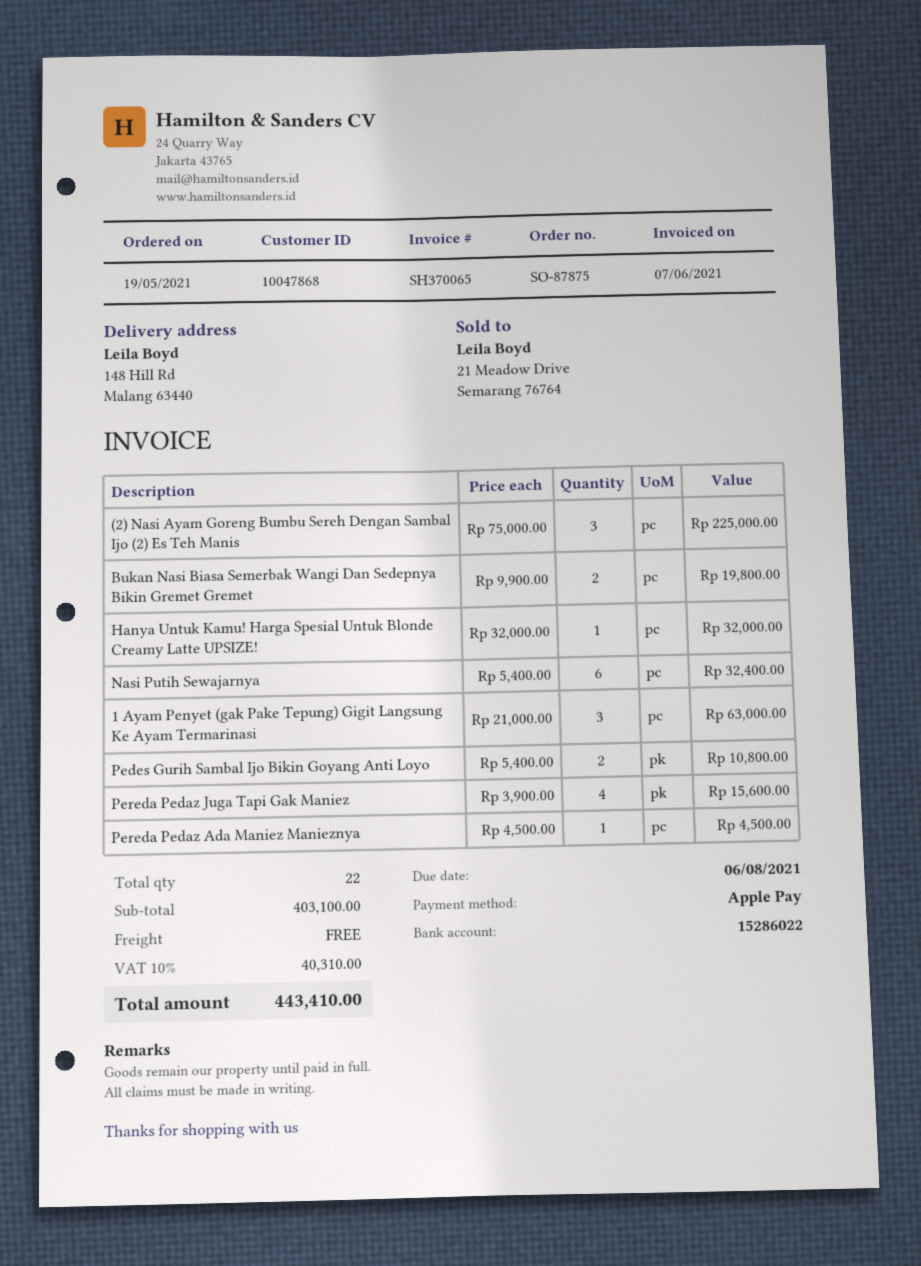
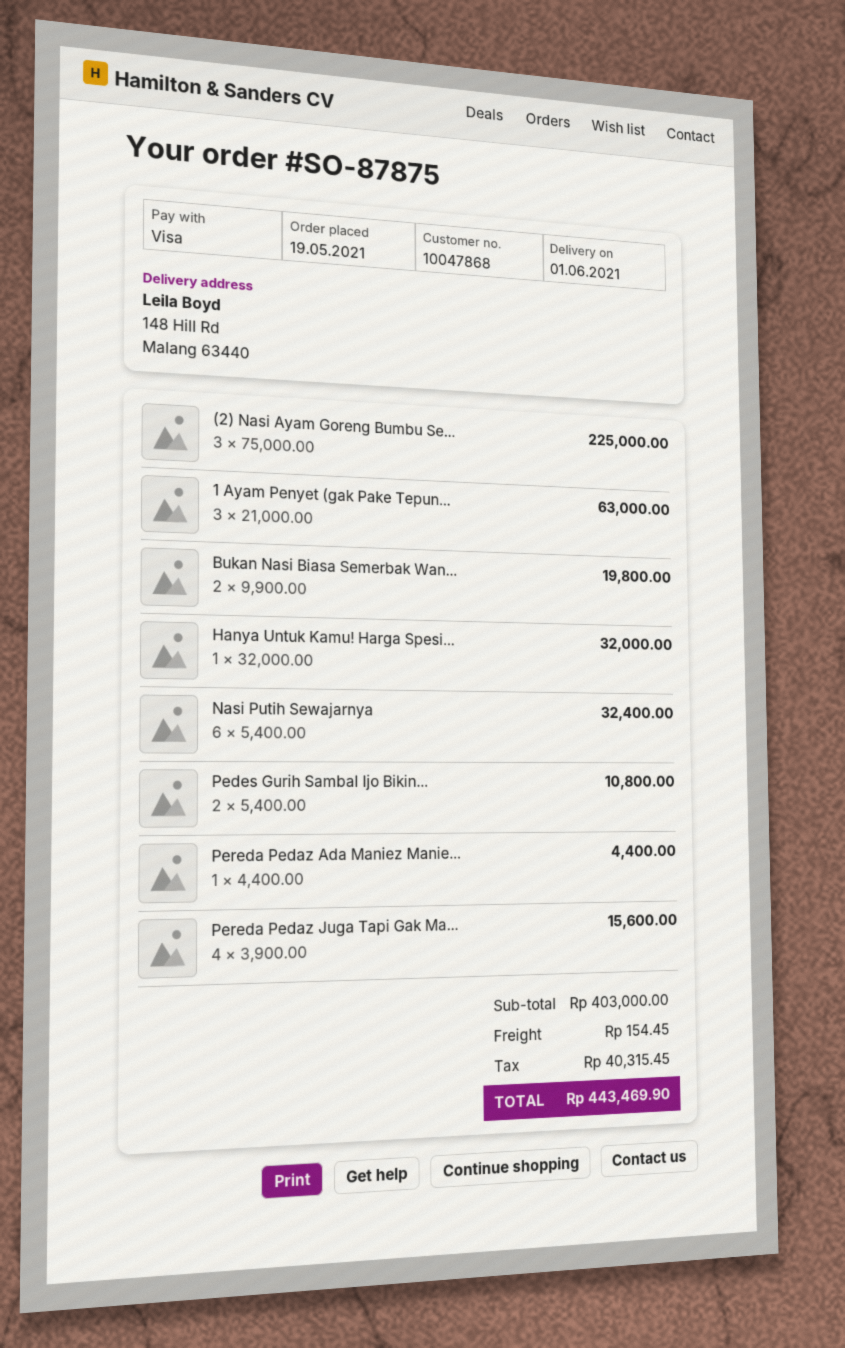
payment method: Apple Pay -> Visa
Pereda Pedaz Ada Maniez Manieznya: 1 x 4500.00 = 4500.00 -> 1 x 4400.00 = 4400.00
subtotal: 403100.00 -> 403000.00
shipping: 0.00 -> 154.45
tax: 40310.00 -> 40315.45
total: 443410.00 -> 443469.90

